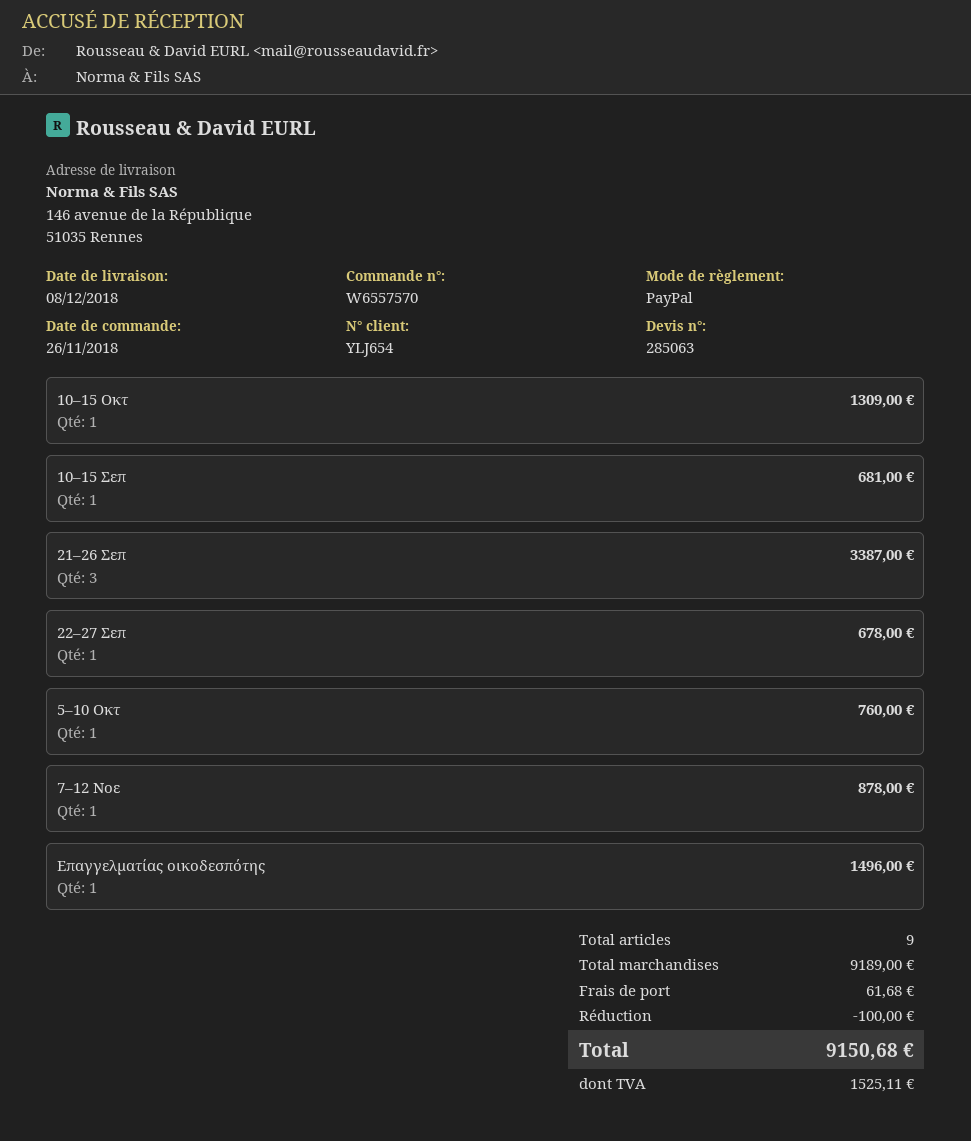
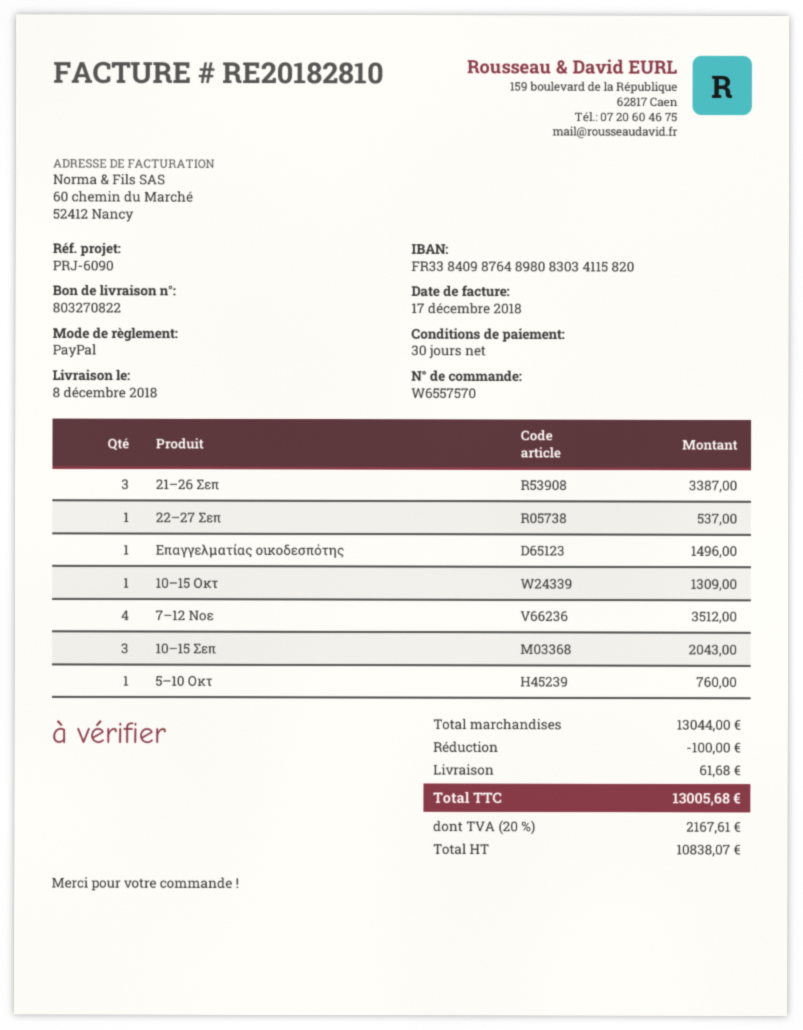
10–15 Σεπ: 1 for 681.00 -> 3 for 2043.00
22–27 Σεπ: 1 for 678.00 -> 1 for 537.00
7–12 Νοε: 1 for 878.00 -> 4 for 3512.00
subtotal: 9189.00 -> 13044.00
tax: 1525.11 -> 2167.61
total: 9150.68 -> 13005.68

